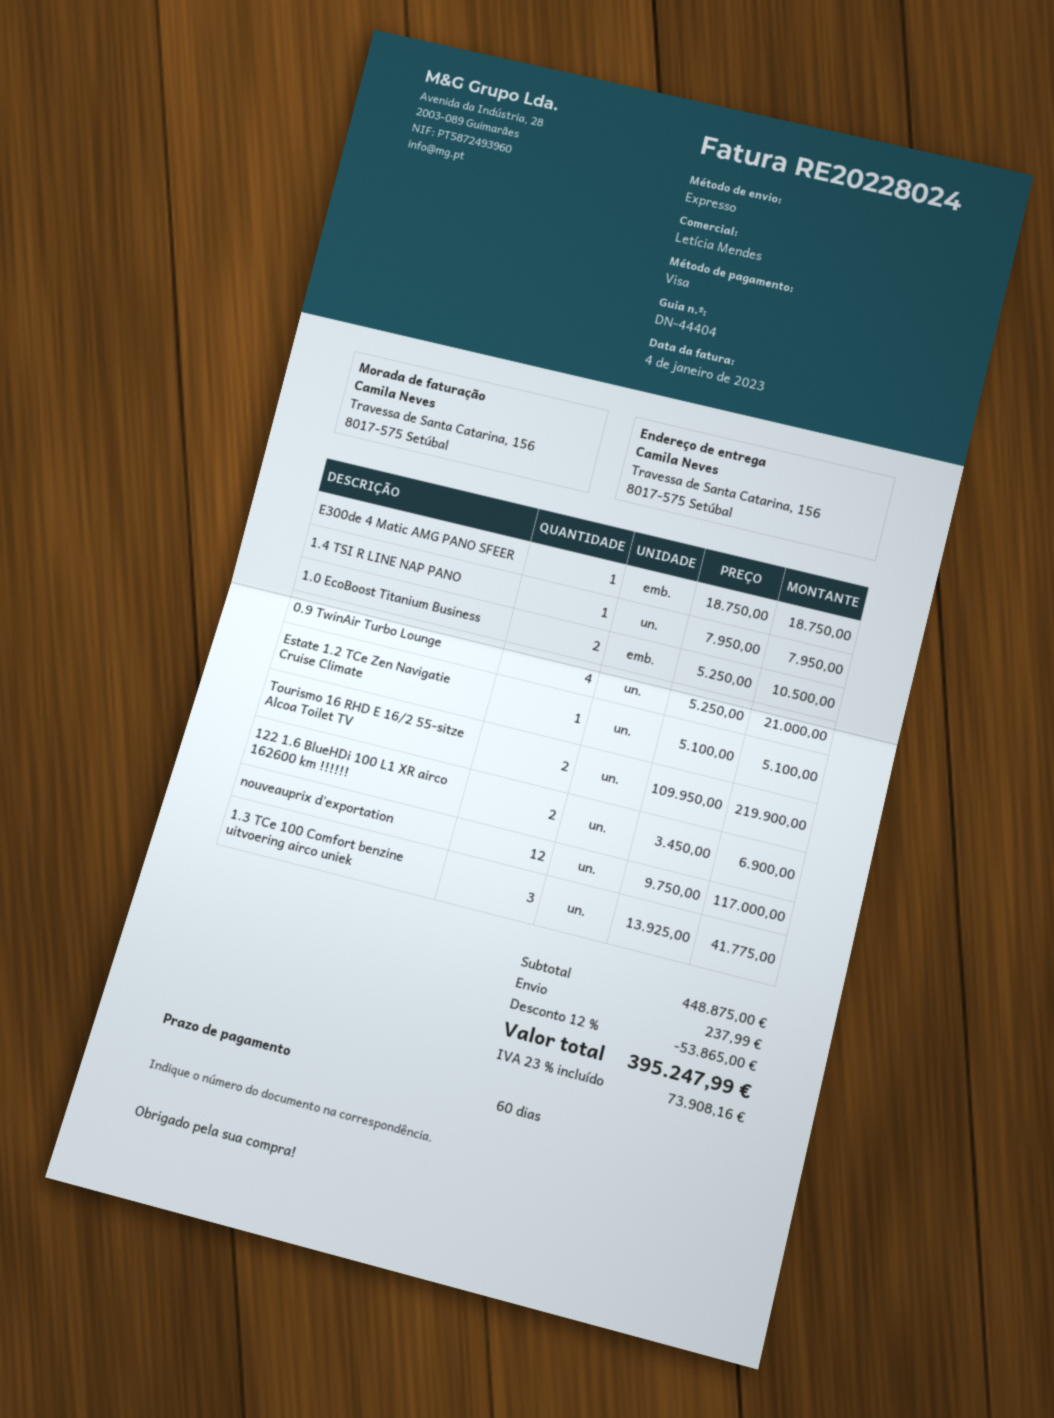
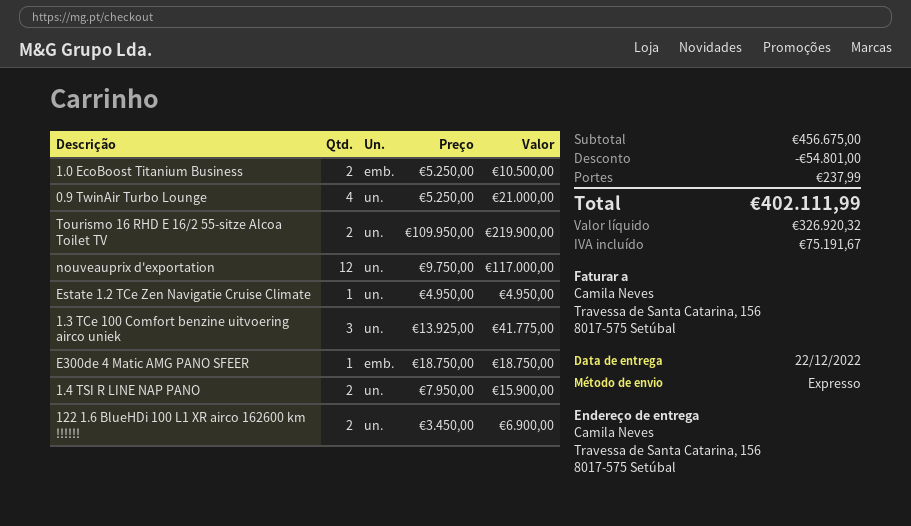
1.4 TSI R LINE NAP PANO: 1 x 7950.00 = 7950.00 -> 2 x 7950.00 = 15900.00
Estate 1.2 TCe Zen Navigatie Cruise Climate: 1 x 5100.00 = 5100.00 -> 1 x 4950.00 = 4950.00
subtotal: 448875.00 -> 456675.00
discount: 53865.00 -> 54801.00
tax: 73908.16 -> 75191.67
total: 395247.99 -> 402111.99

